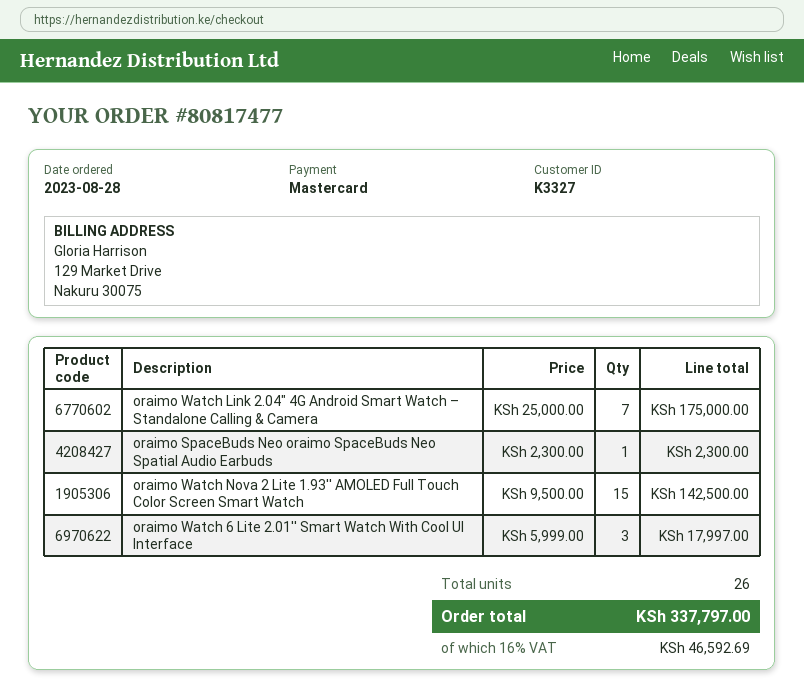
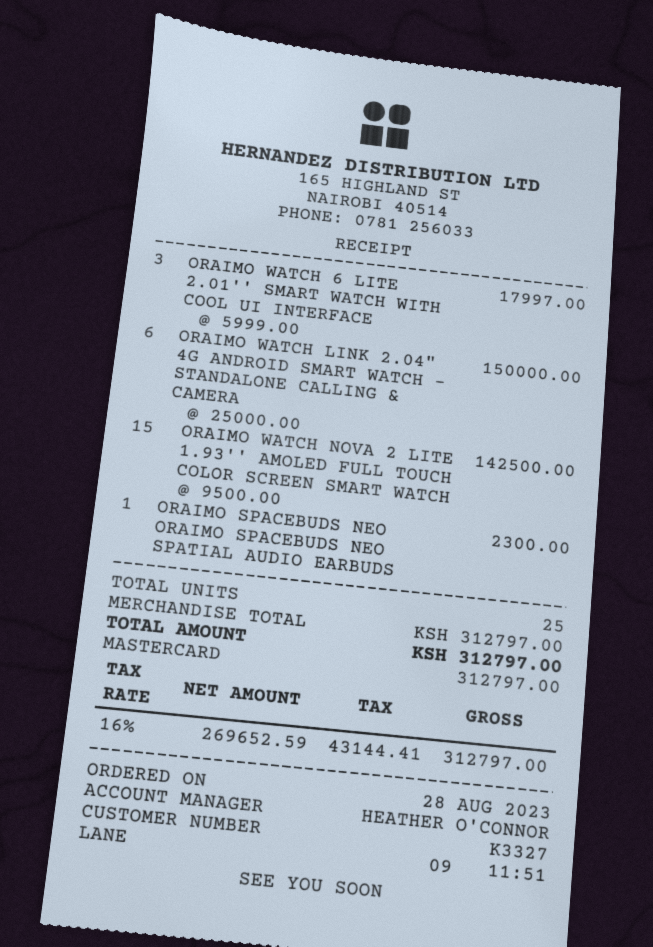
oraimo Watch Link 2.04" 4G Android Smart Watch – Standalone Calling & Camera: 7 x 25000.00 = 175000.00 -> 6 x 25000.00 = 150000.00
total quantity: 26 -> 25
tax: 16% = 46592.69 -> 16% = 43144.41
total: 337797.00 -> 312797.00

